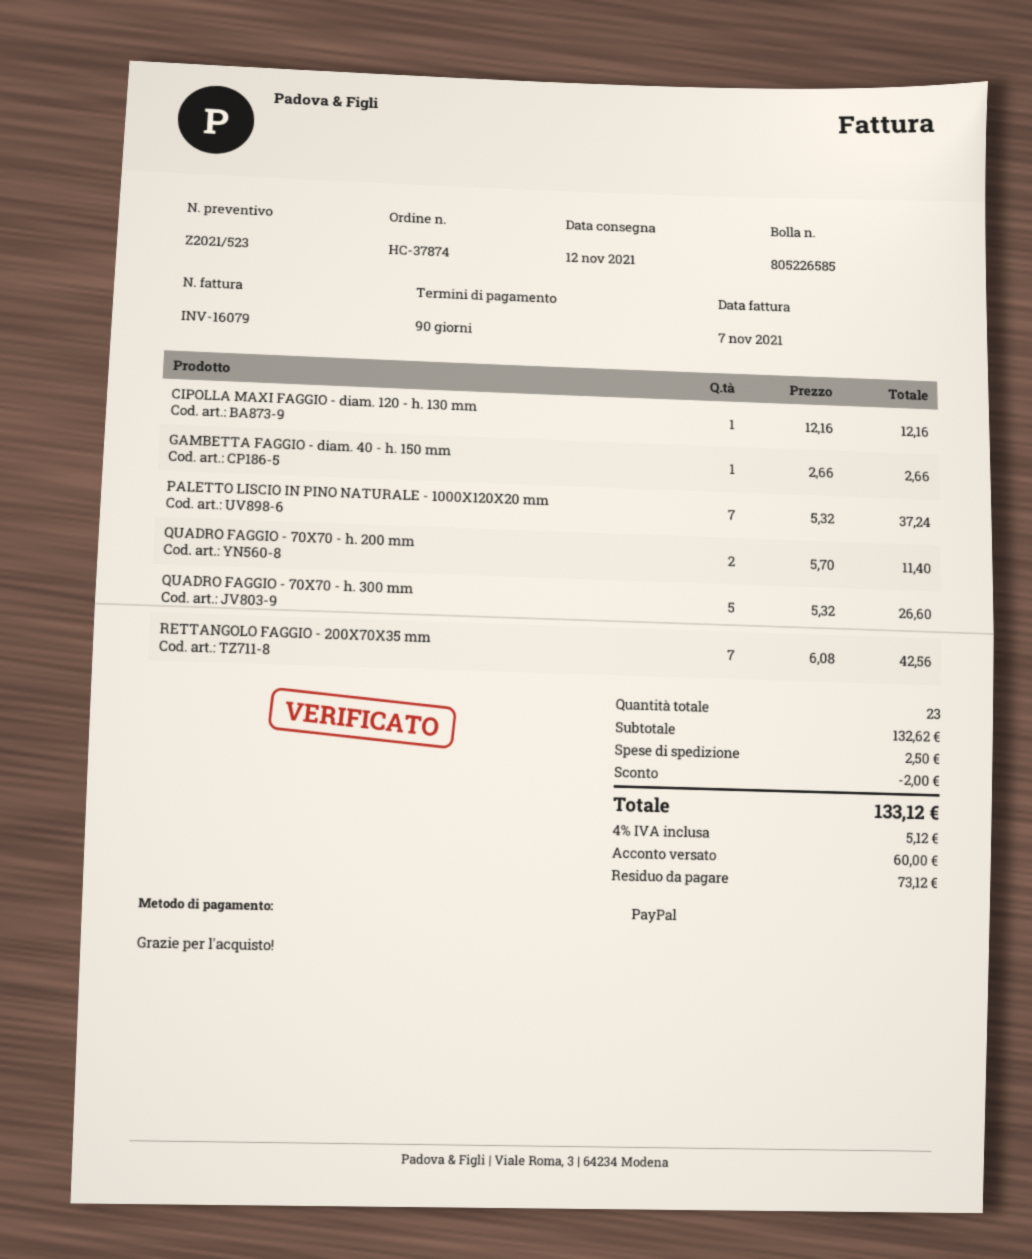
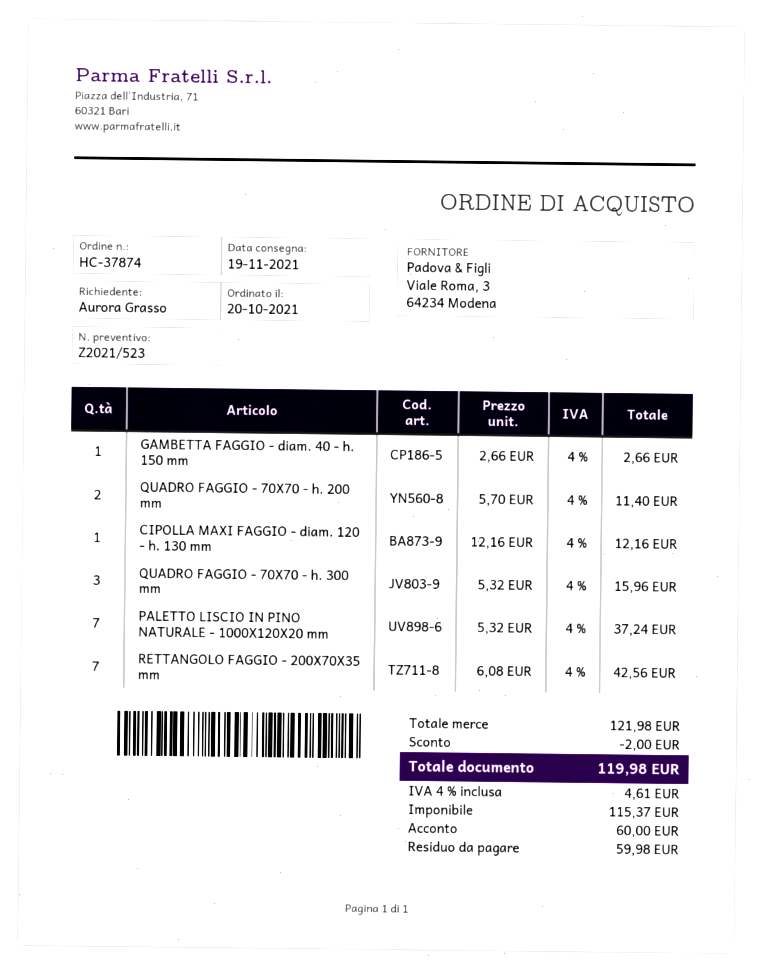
delivery date: 2021-11-12 -> 2021-11-19
QUADRO FAGGIO - 70X70 - h. 300 mm: 5 x 5.32 = 26.60 -> 3 x 5.32 = 15.96
subtotal: 132.62 -> 121.98
shipping: 2.50 -> none
tax: 4% = 5.12 -> 4% = 4.61
total: 133.12 -> 119.98
balance: 73.12 -> 59.98

